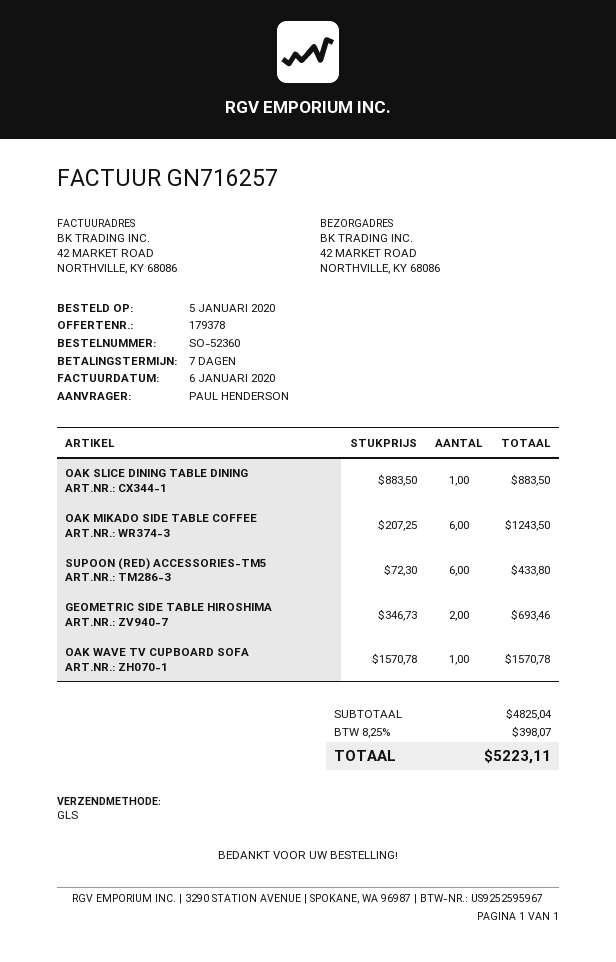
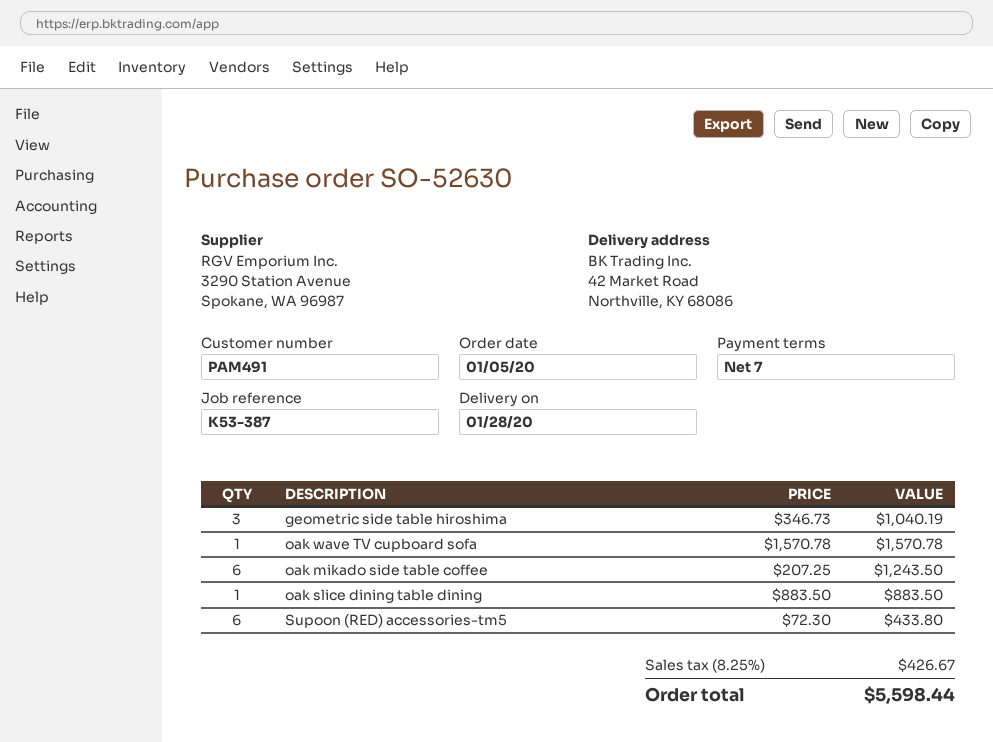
order number: SO-52360 -> SO-52630
GEOMETRIC SIDE TABLE HIROSHIMA: 2 x 346.73 = 693.46 -> 3 x 346.73 = 1040.19
tax: 8.25% = 398.07 -> 8.25% = 426.67
total: 5223.11 -> 5598.44

